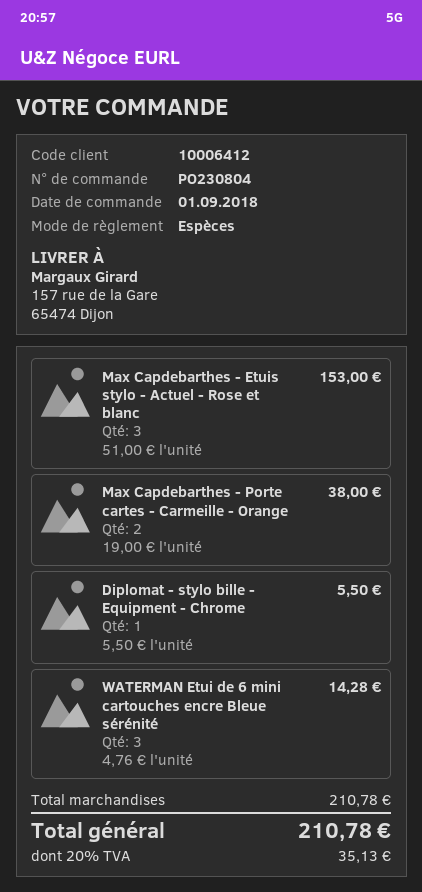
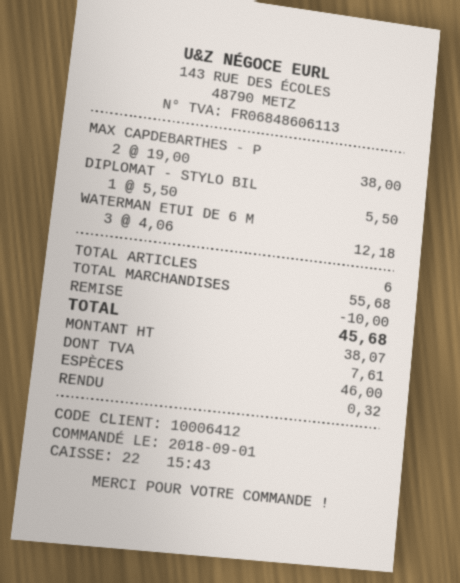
Max Capdebarthes - Etuis stylo - Actuel - Rose et blanc: 3 x 51.00 = 153.00 -> none
WATERMAN Etui de 6 mini cartouches encre Bleue sérénité: 3 x 4.76 = 14.28 -> 3 x 4.06 = 12.18
subtotal: 210.78 -> 55.68
discount: none -> 10.00
tax: 35.13 -> 7.61
total: 210.78 -> 45.68

